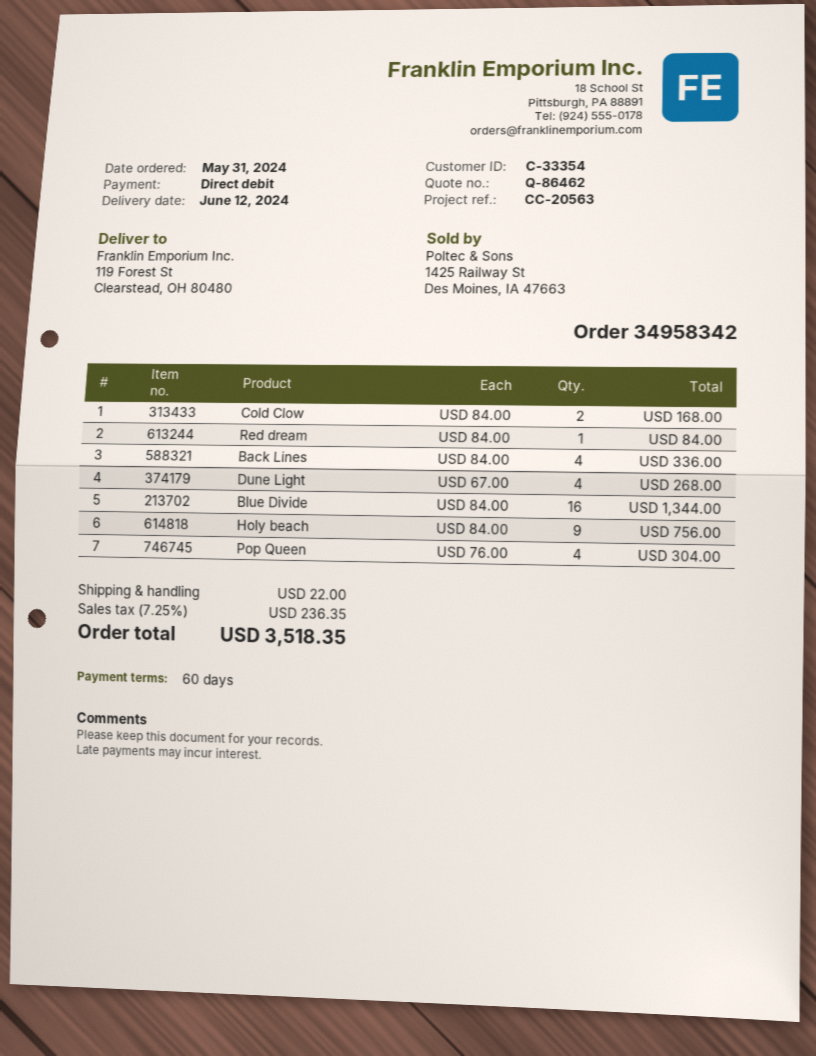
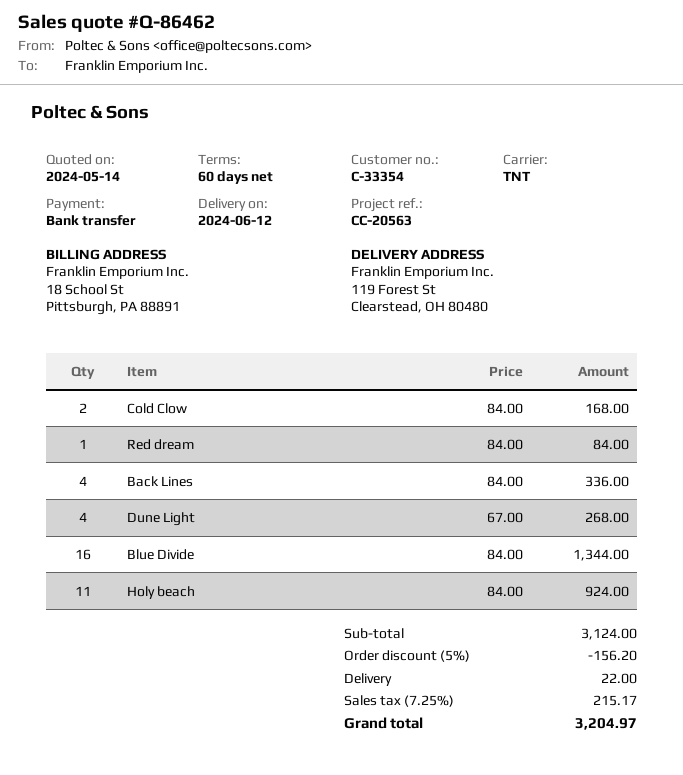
payment method: direct debit -> bank transfer
Holy beach: 9 x 84.00 = 756.00 -> 11 x 84.00 = 924.00
Pop Queen: 4 x 76.00 = 304.00 -> none
discount: none -> 5% = 156.20
tax: 7.25% = 236.35 -> 7.25% = 215.17
total: 3518.35 -> 3204.97

